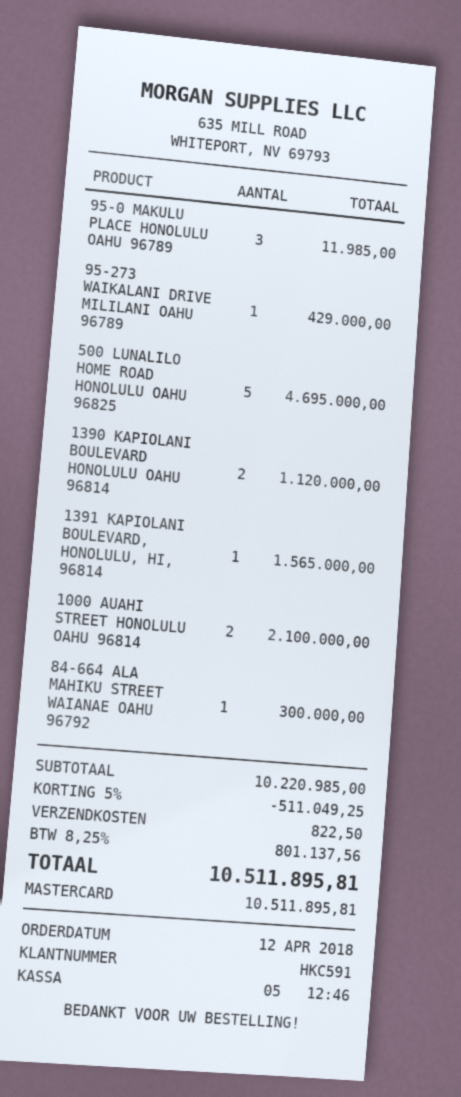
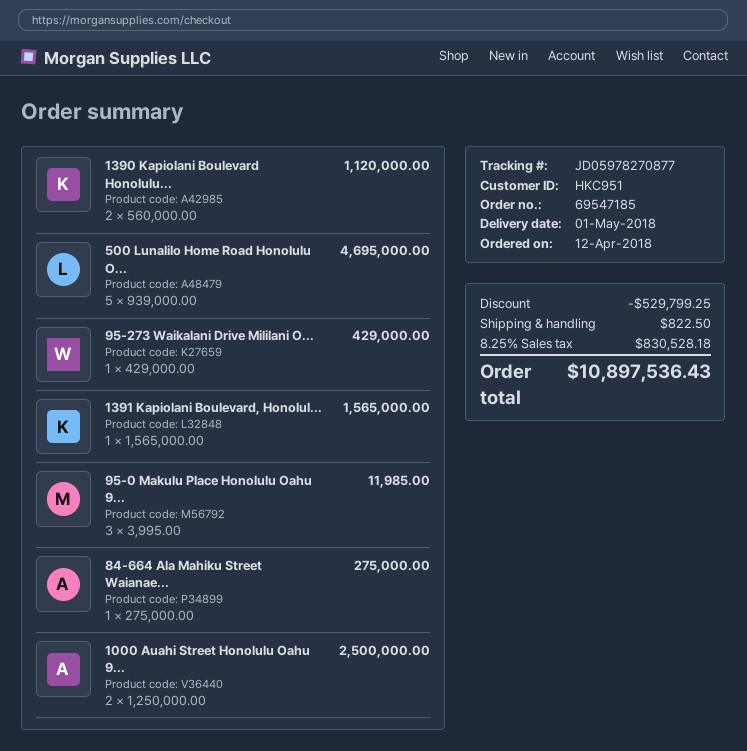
customer number: HKC591 -> HKC951
1000 AUAHI STREET HONOLULU OAHU 96814: 2 for 2100000.00 -> 2 for 2500000.00
84-664 ALA MAHIKU STREET WAIANAE OAHU 96792: 1 for 300000.00 -> 1 for 275000.00
discount: 511049.25 -> 529799.25
tax: 8.25% = 801137.56 -> 8.25% = 830528.18
total: 10511895.81 -> 10897536.43

